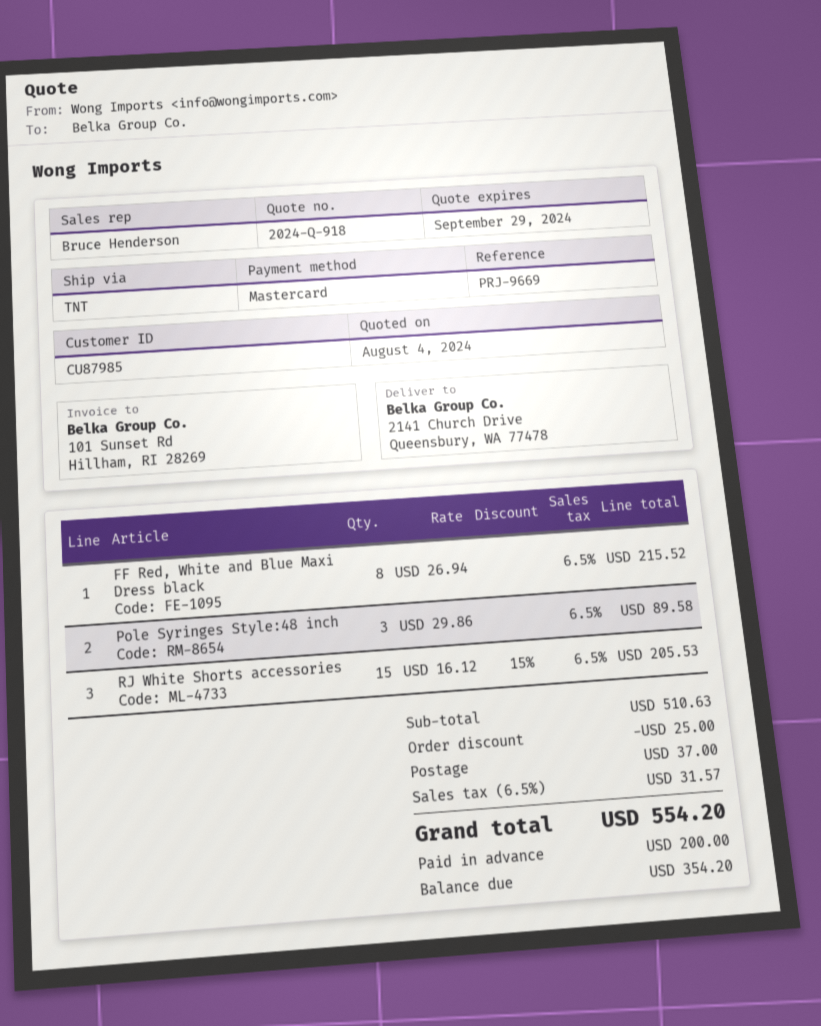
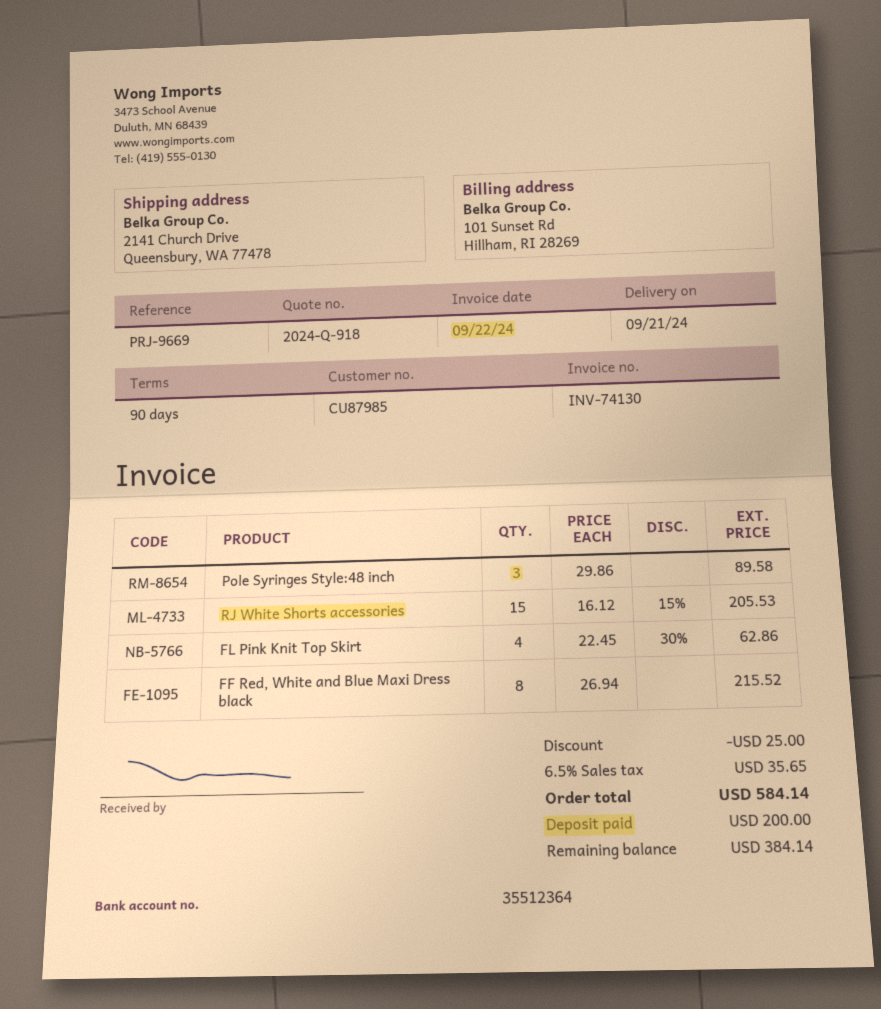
FL Pink Knit Top Skirt: none -> 4 x 22.45 - 30% = 62.86
shipping: 37.00 -> none
tax: 6.5% = 31.57 -> 6.5% = 35.65
total: 554.20 -> 584.14
balance: 354.20 -> 384.14

